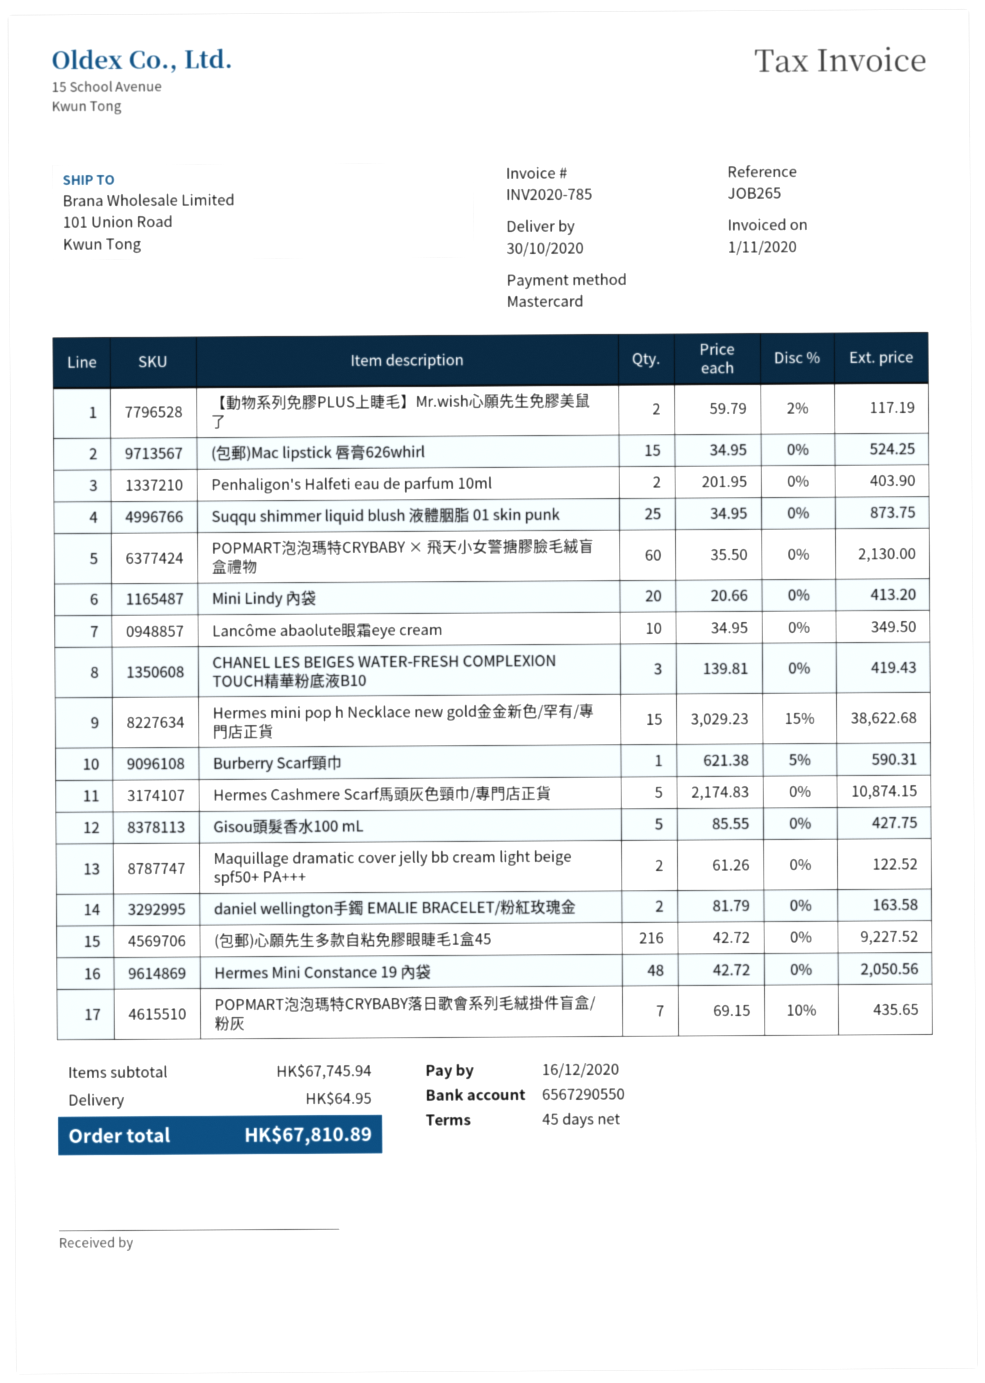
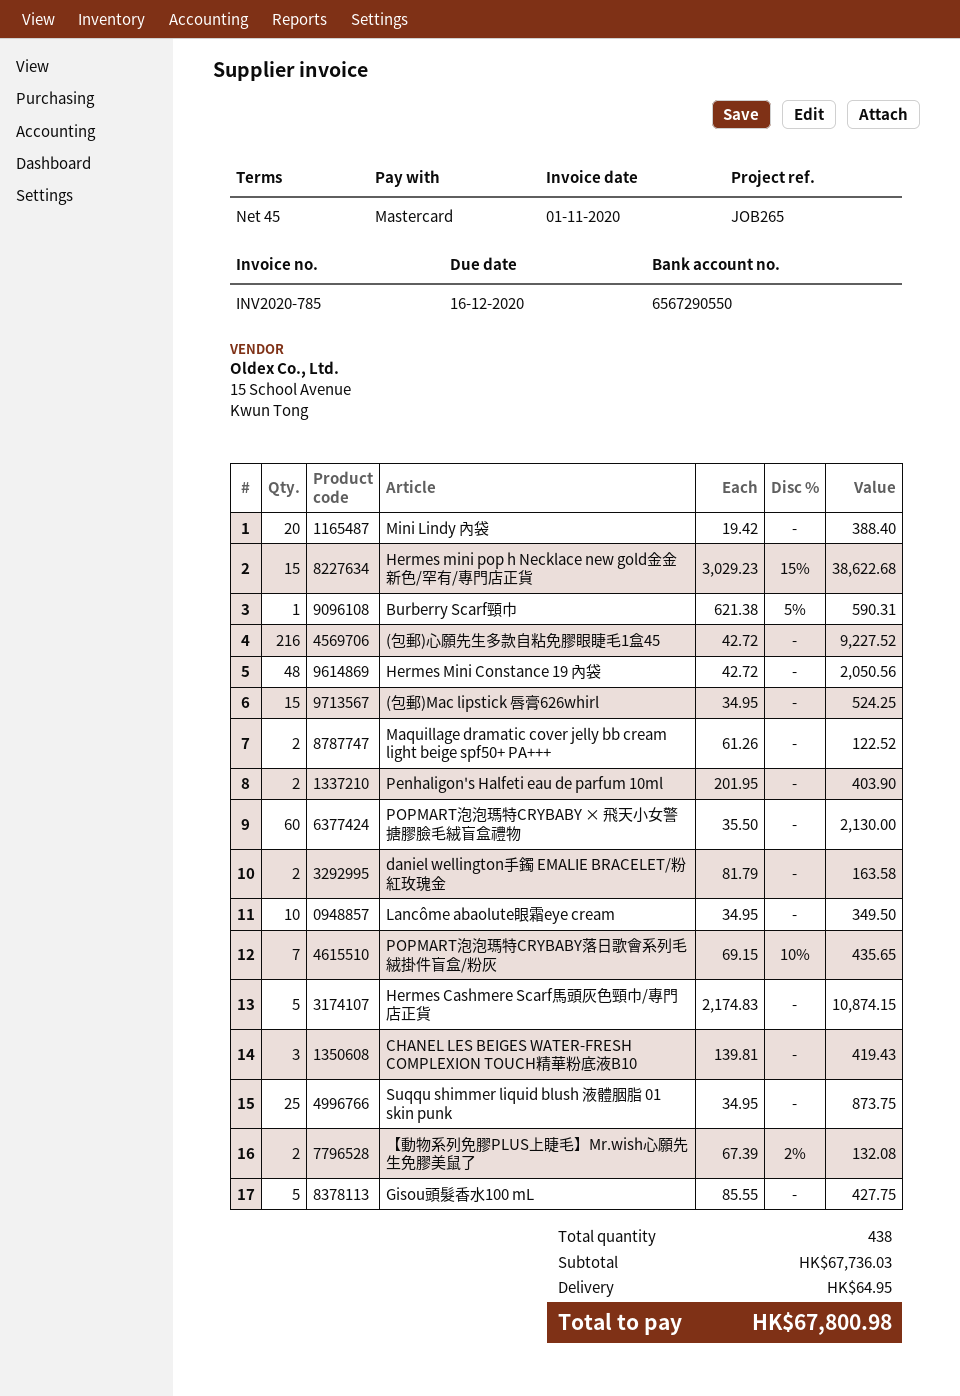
【動物系列免膠PLUS上睫毛】Mr.wish心願先生免膠美鼠了: 2 x 59.79 - 2% = 117.19 -> 2 x 67.39 - 2% = 132.08
Mini Lindy 內袋: 20 x 20.66 = 413.20 -> 20 x 19.42 = 388.40
subtotal: 67745.94 -> 67736.03
total: 67810.89 -> 67800.98

